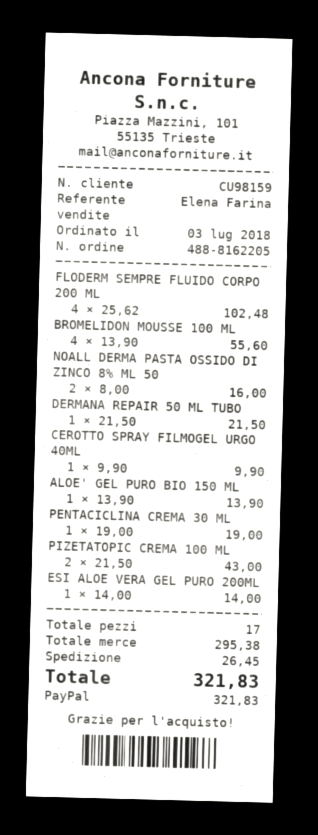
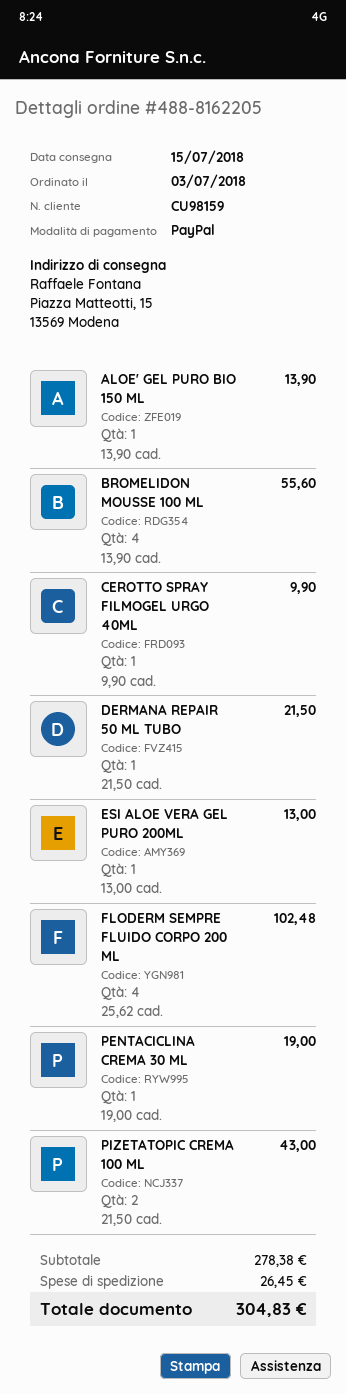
NOALL DERMA PASTA OSSIDO DI ZINCO 8% ML 50: 2 x 8.00 = 16.00 -> none
ESI ALOE VERA GEL PURO 200ML: 1 x 14.00 = 14.00 -> 1 x 13.00 = 13.00
subtotal: 295.38 -> 278.38
total: 321.83 -> 304.83

